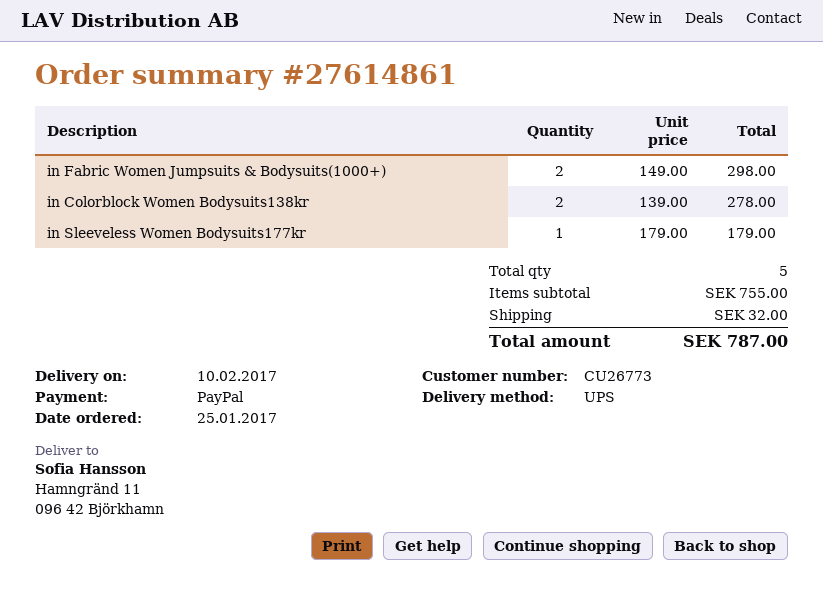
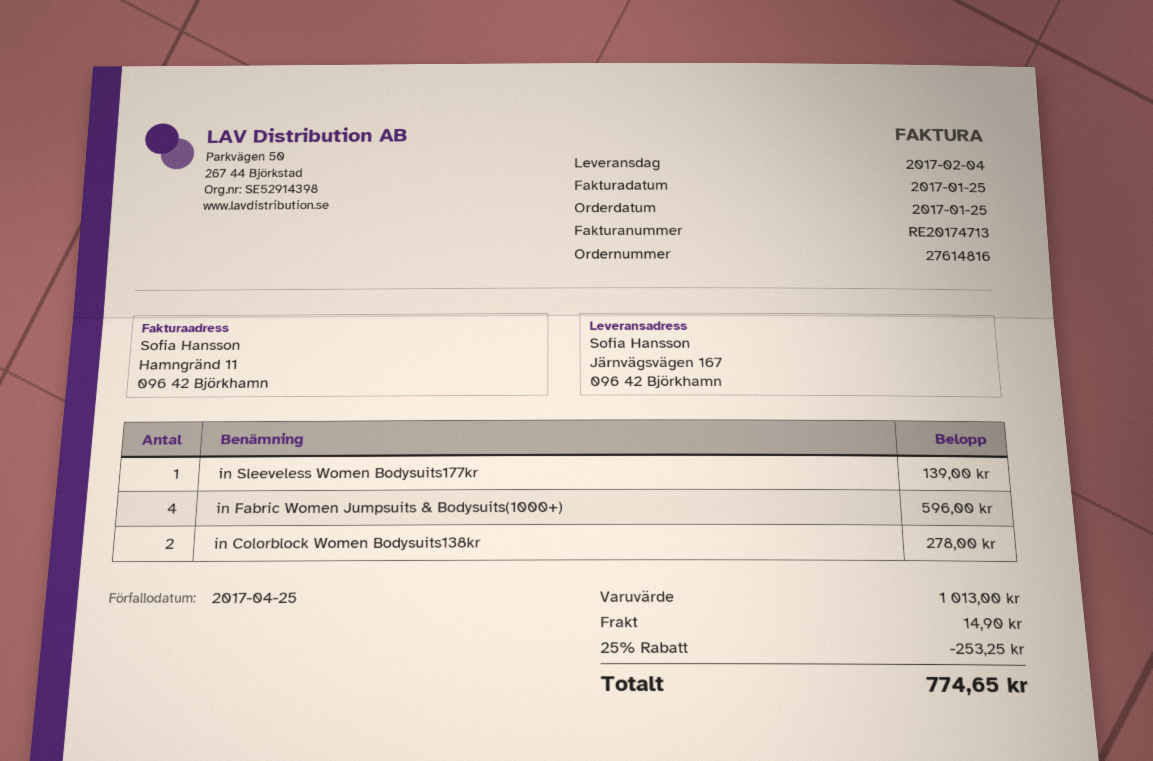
order number: 27614861 -> 27614816
delivery date: 2017-02-10 -> 2017-02-04
ship to: Hamngränd 11, 096 42 Björkhamn -> Järnvägsvägen 167, 096 42 Björkhamn
in Fabric Women Jumpsuits & Bodysuits(1000+): 2 for 298.00 -> 4 for 596.00
in Sleeveless Women Bodysuits177kr: 1 for 179.00 -> 1 for 139.00
subtotal: 755.00 -> 1013.00
discount: none -> 25% = 253.25
shipping: 32.00 -> 14.90
total: 787.00 -> 774.65

